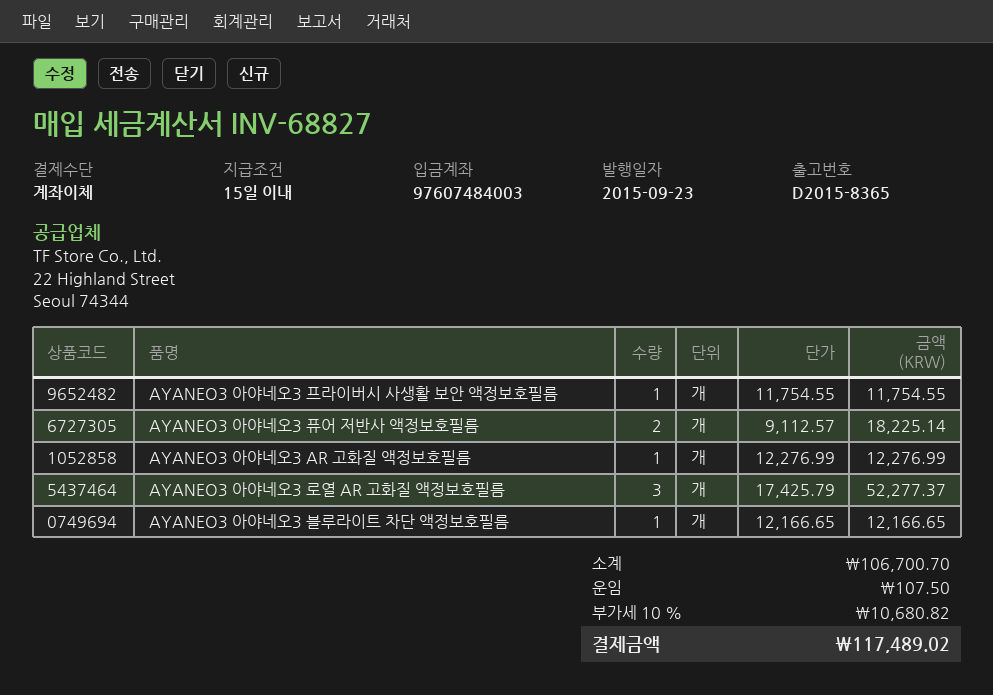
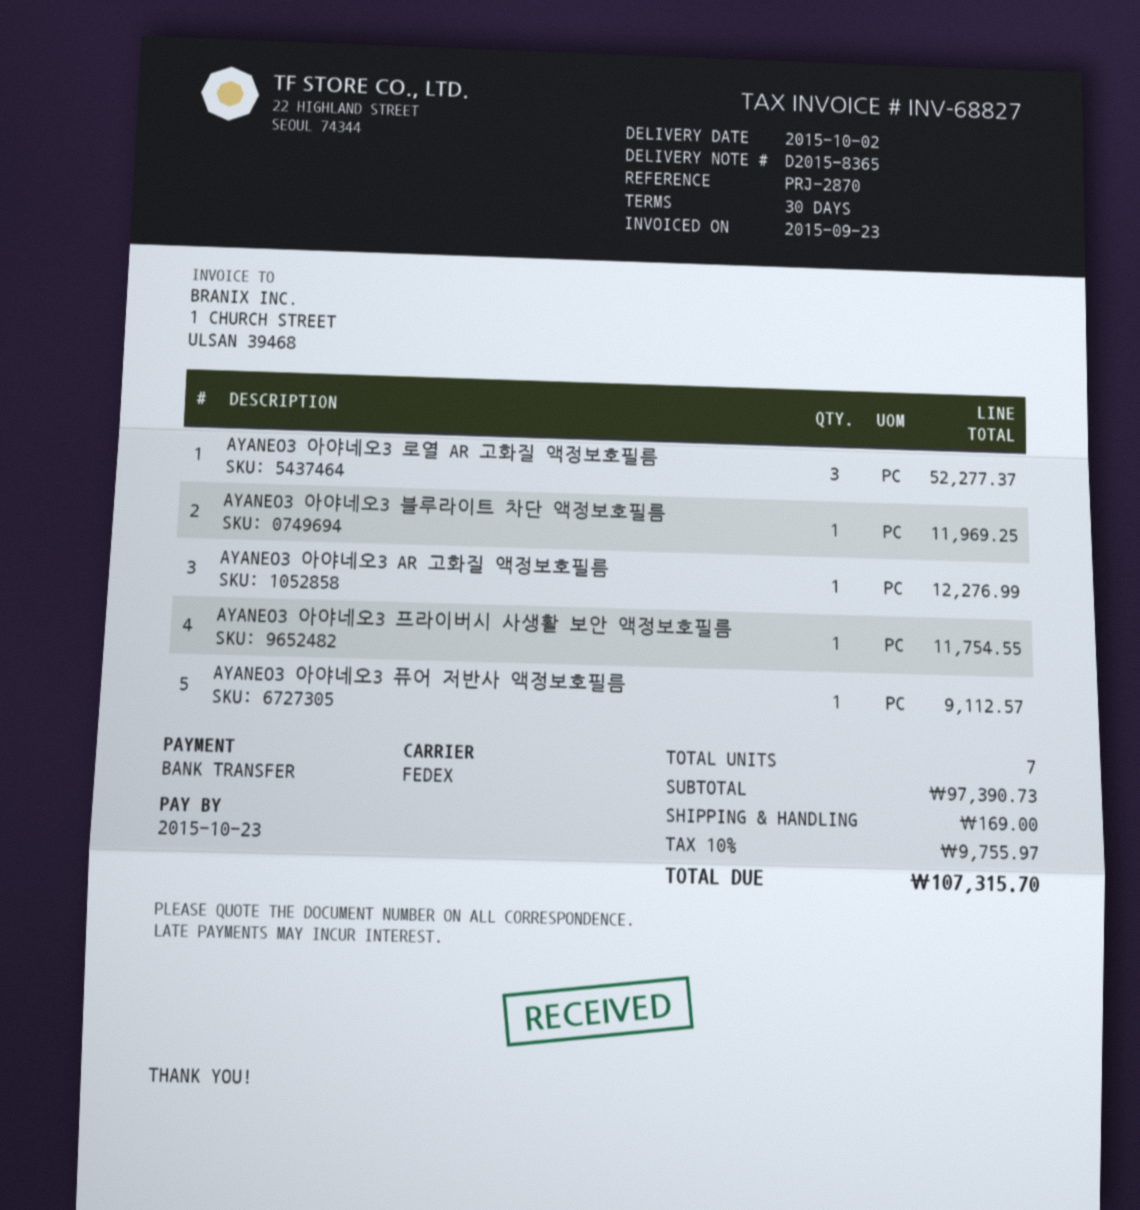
payment terms: 15 days -> 30 days
AYANEO3 아야네오3 퓨어 저반사 액정보호필름: 2 for 18225.14 -> 1 for 9112.57
AYANEO3 아야네오3 블루라이트 차단 액정보호필름: 1 for 12166.65 -> 1 for 11969.25
subtotal: 106700.70 -> 97390.73
shipping: 107.50 -> 169.00
tax: 10% = 10680.82 -> 10% = 9755.97
total: 117489.02 -> 107315.70

